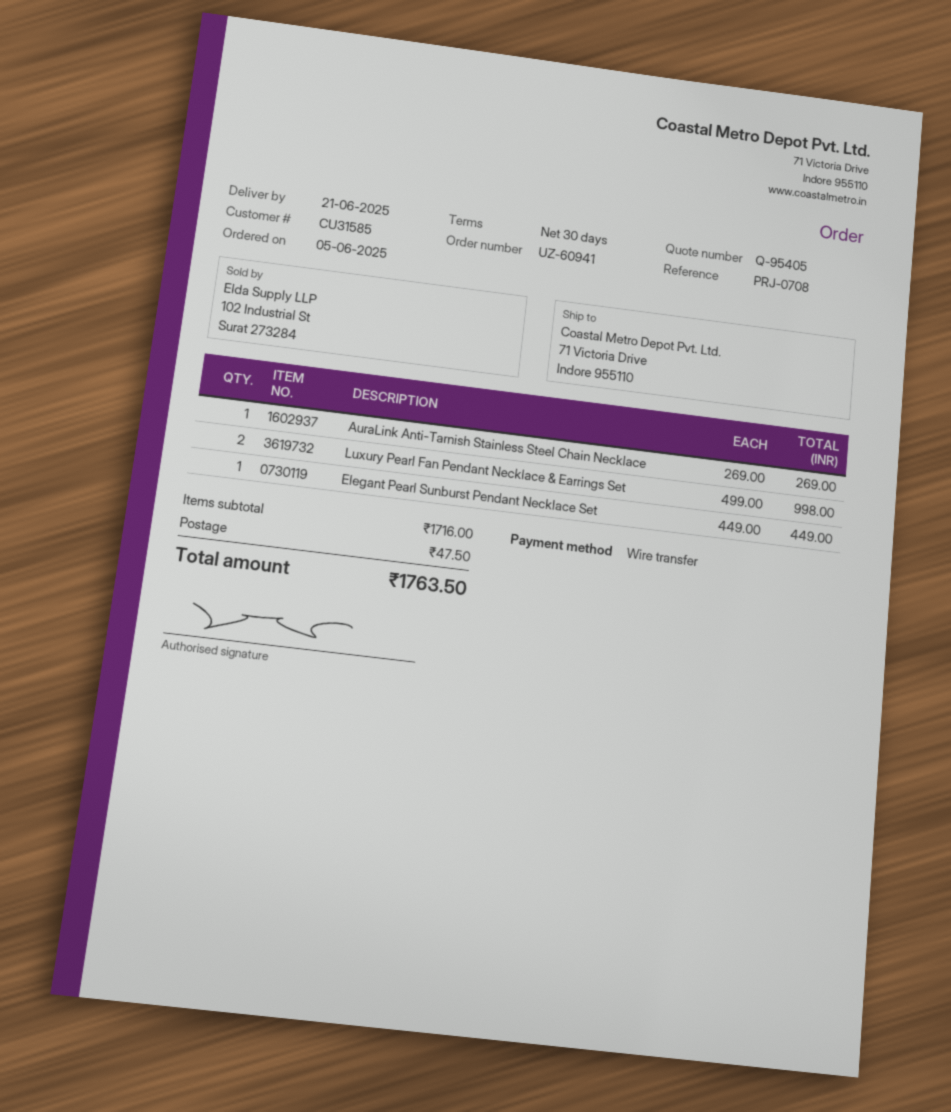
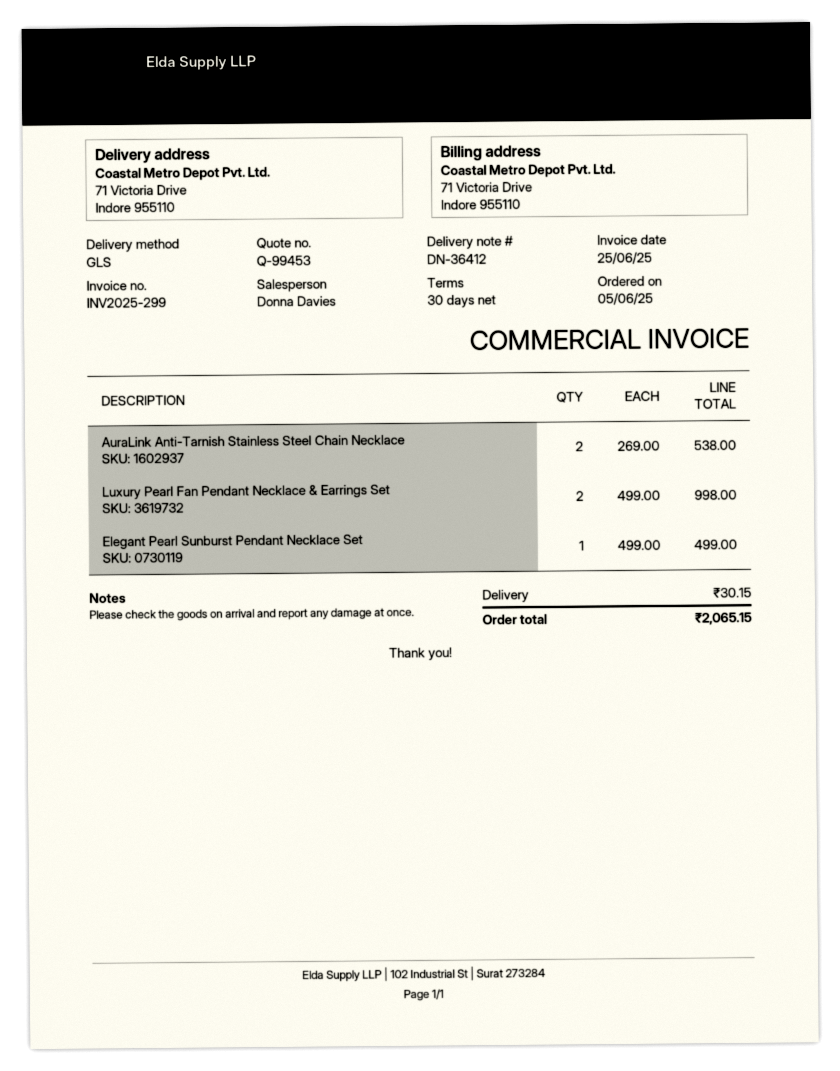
quote number: Q-95405 -> Q-99453
AuraLink Anti-Tarnish Stainless Steel Chain Necklace: 1 x 269.00 = 269.00 -> 2 x 269.00 = 538.00
Elegant Pearl Sunburst Pendant Necklace Set: 1 x 449.00 = 449.00 -> 1 x 499.00 = 499.00
shipping: 47.50 -> 30.15
total: 1763.50 -> 2065.15

